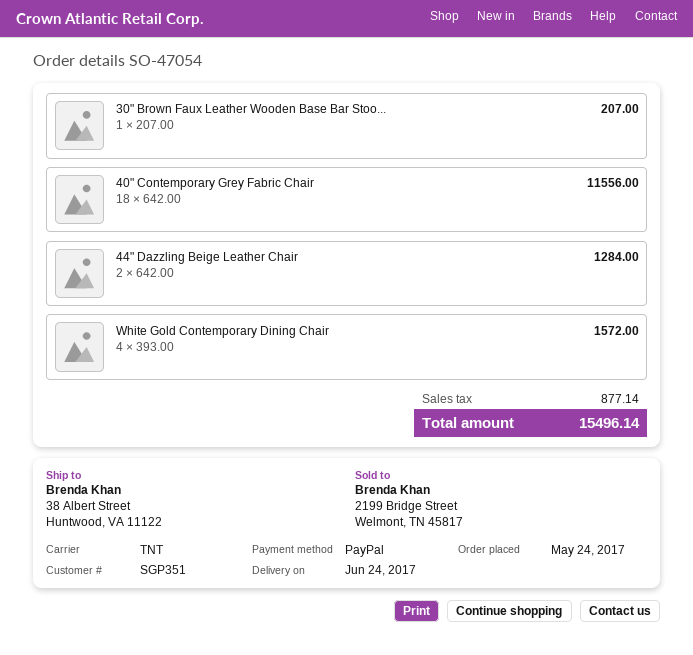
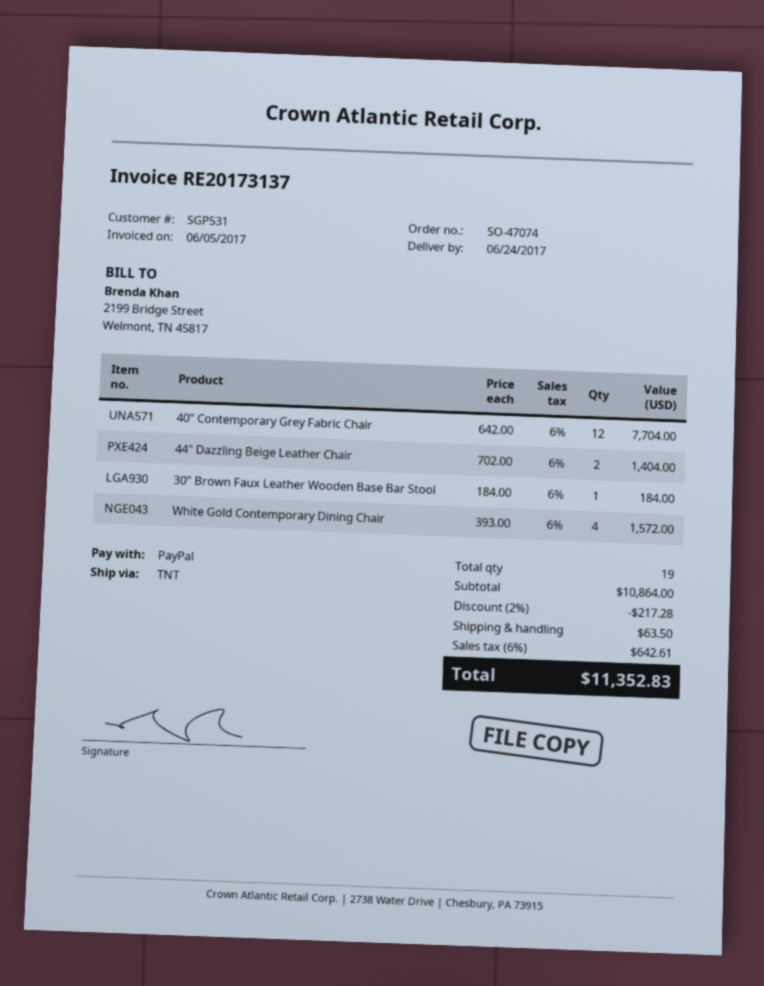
order number: SO-47054 -> SO-47074
customer number: SGP351 -> SGP531
30" Brown Faux Leather Wooden Base Bar Stoo...: 1 x 207.00 = 207.00 -> 1 x 184.00 = 184.00
40" Contemporary Grey Fabric Chair: 18 x 642.00 = 11556.00 -> 12 x 642.00 = 7704.00
44" Dazzling Beige Leather Chair: 2 x 642.00 = 1284.00 -> 2 x 702.00 = 1404.00
discount: none -> 2% = 217.28
shipping: none -> 63.50
tax: 877.14 -> 642.61
total: 15496.14 -> 11352.83

